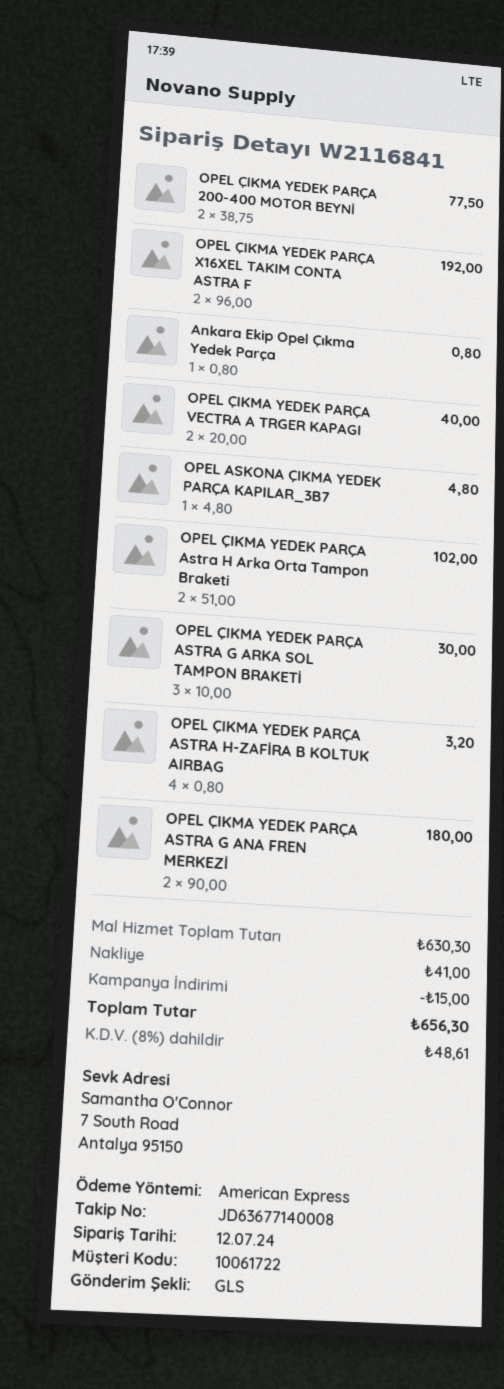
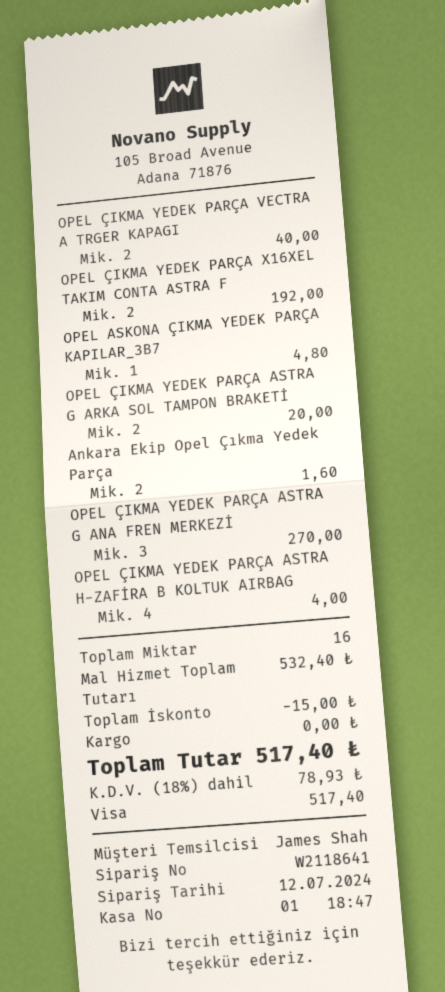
order number: W2116841 -> W2118641
payment method: American Express -> Visa
OPEL ÇIKMA YEDEK PARÇA 200-400 MOTOR BEYNİ: 2 for 77.50 -> none
Ankara Ekip Opel Çıkma Yedek Parça: 1 for 0.80 -> 2 for 1.60
OPEL ÇIKMA YEDEK PARÇA Astra H Arka Orta Tampon Braketi: 2 for 102.00 -> none
OPEL ÇIKMA YEDEK PARÇA ASTRA G ARKA SOL TAMPON BRAKETİ: 3 for 30.00 -> 2 for 20.00
OPEL ÇIKMA YEDEK PARÇA ASTRA H-ZAFİRA B KOLTUK AIRBAG: 4 for 3.20 -> 4 for 4.00
OPEL ÇIKMA YEDEK PARÇA ASTRA G ANA FREN MERKEZİ: 2 for 180.00 -> 3 for 270.00
subtotal: 630.30 -> 532.40
shipping: 41.00 -> 0.00
tax: 8% = 48.61 -> 18% = 78.93
total: 656.30 -> 517.40

